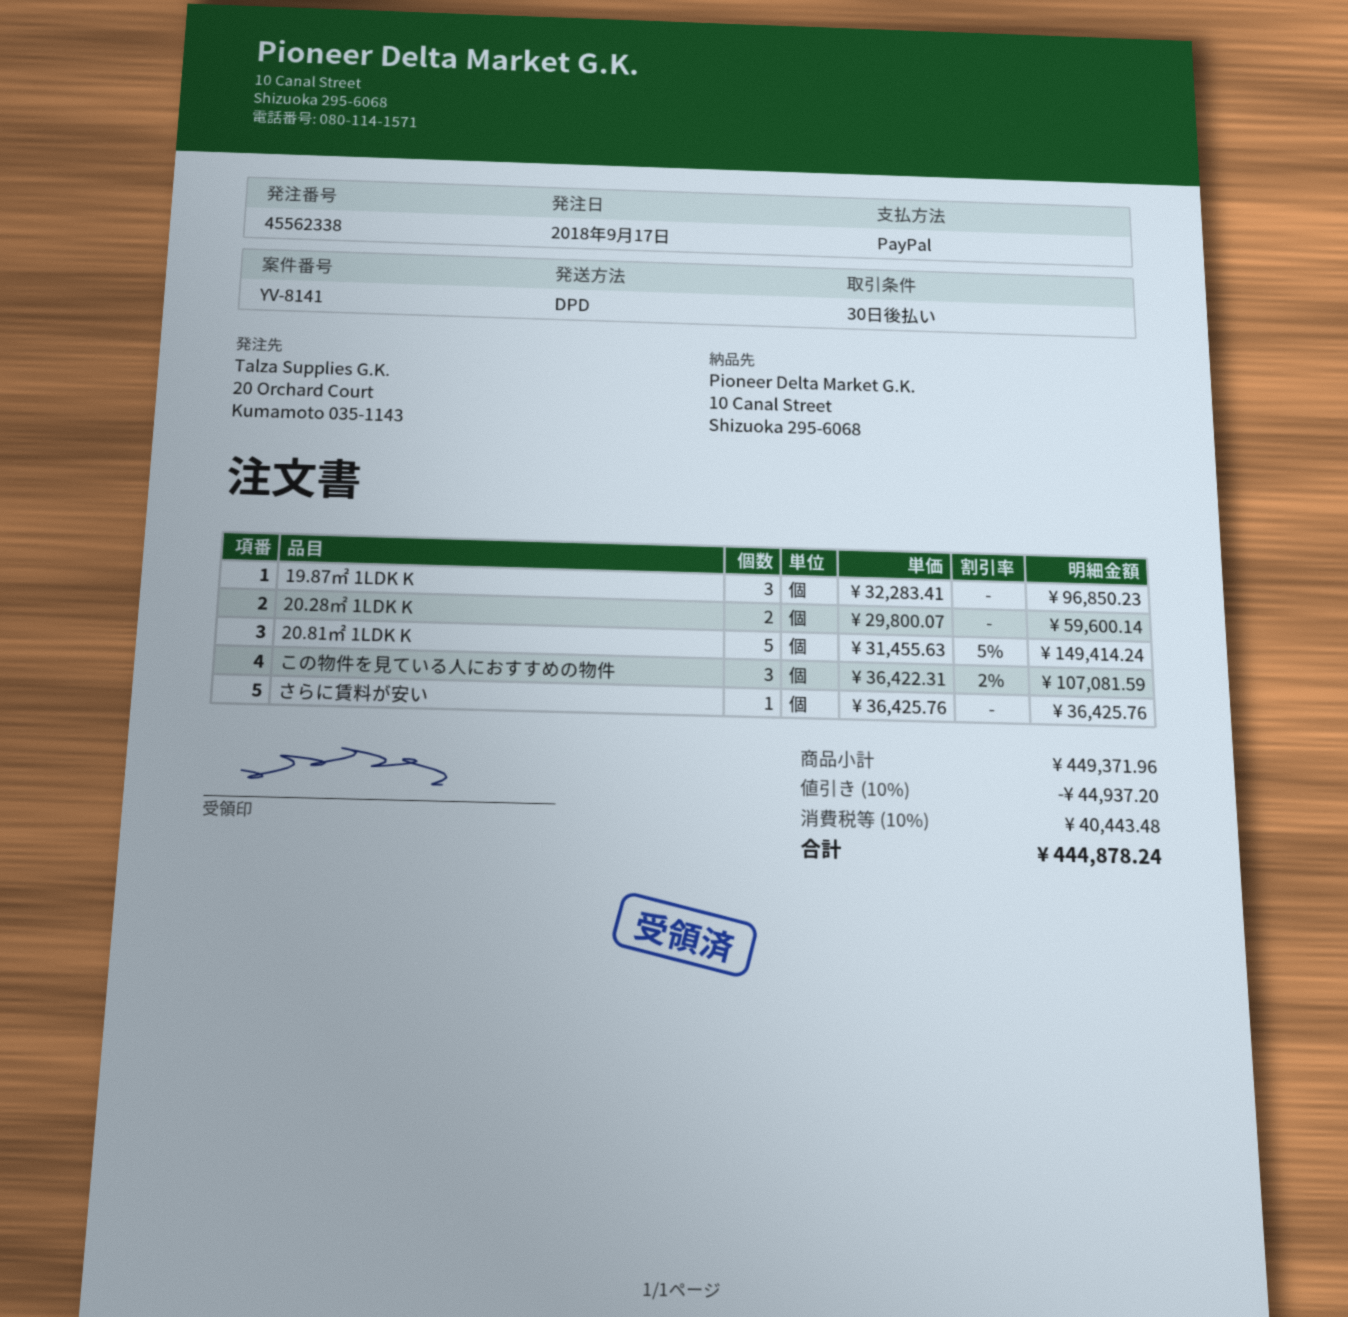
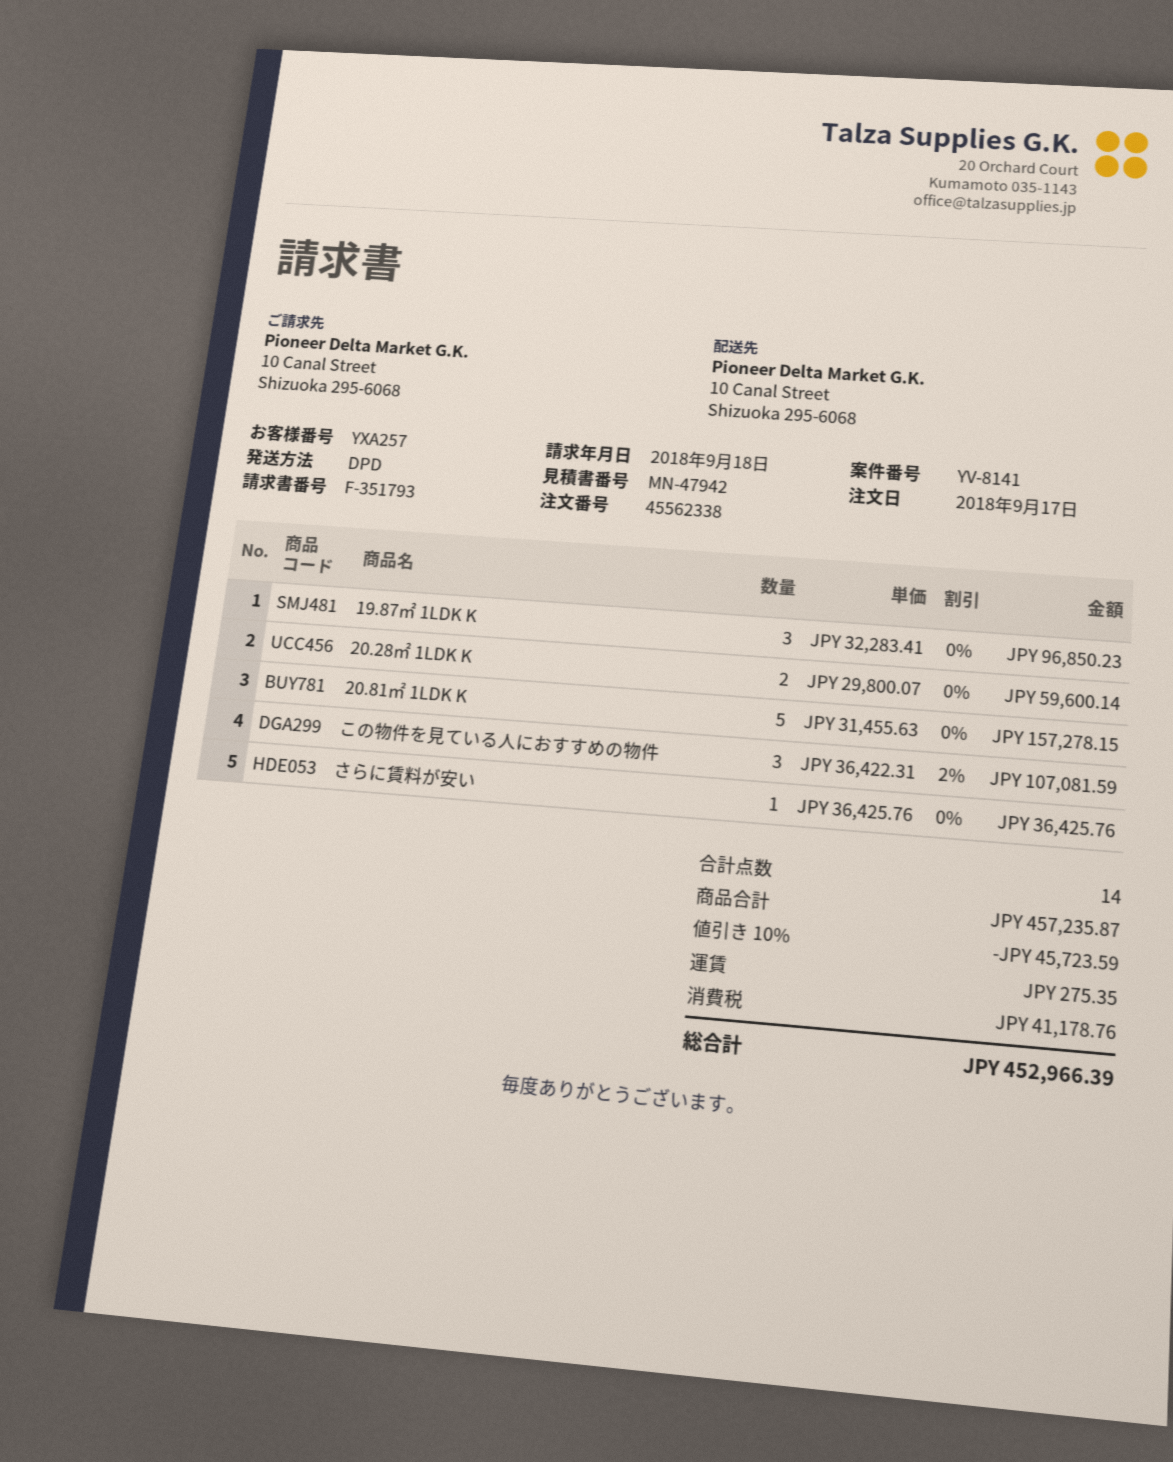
20.81㎡ 1LDK K: 5 x 31455.63 - 5% = 149414.24 -> 5 x 31455.63 = 157278.15
subtotal: 449371.96 -> 457235.87
discount: 10% = 44937.20 -> 10% = 45723.59
shipping: none -> 275.35
tax: 40443.48 -> 41178.76
total: 444878.24 -> 452966.39

